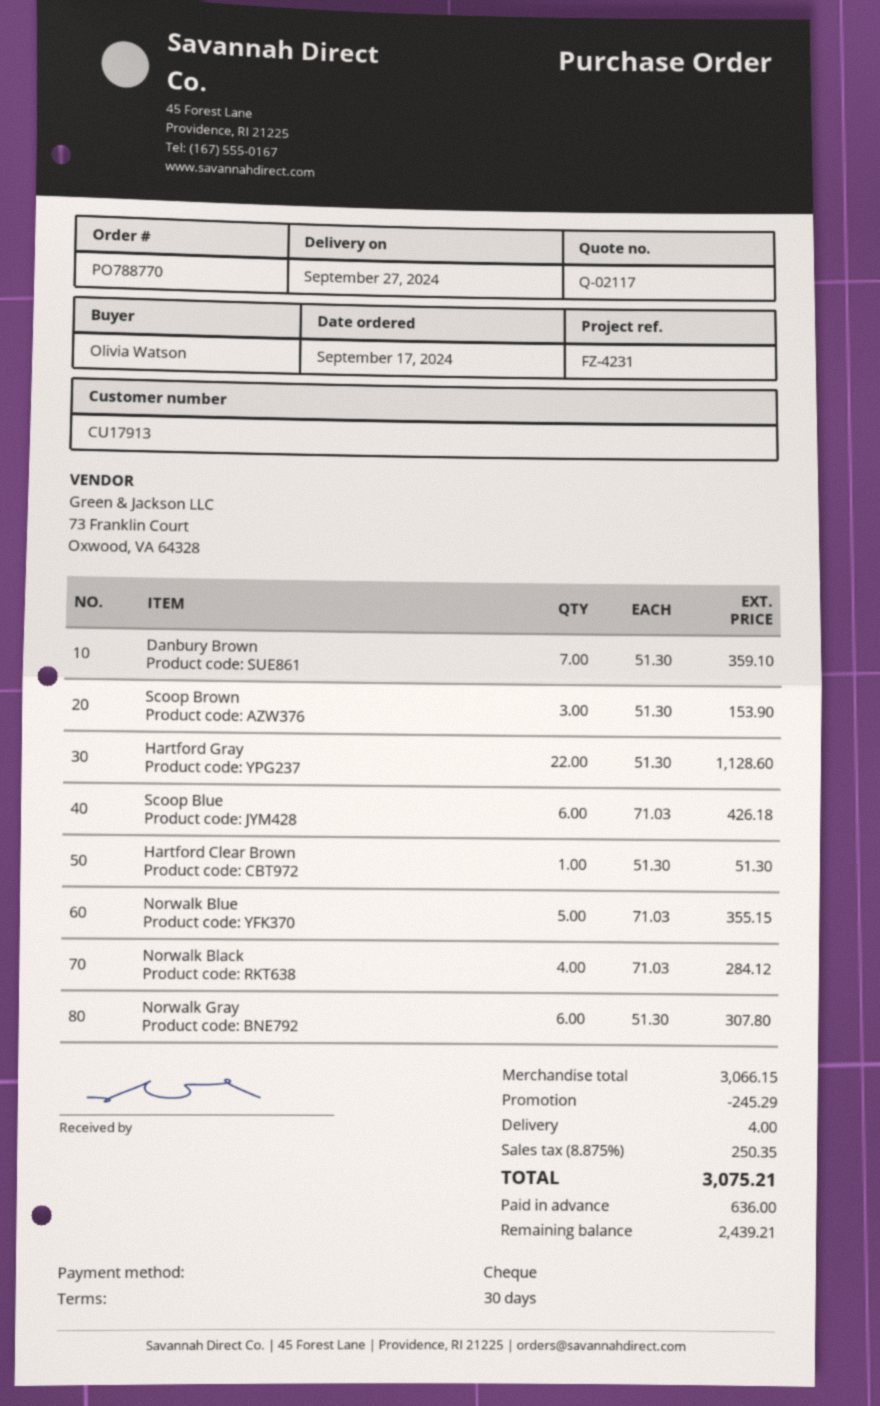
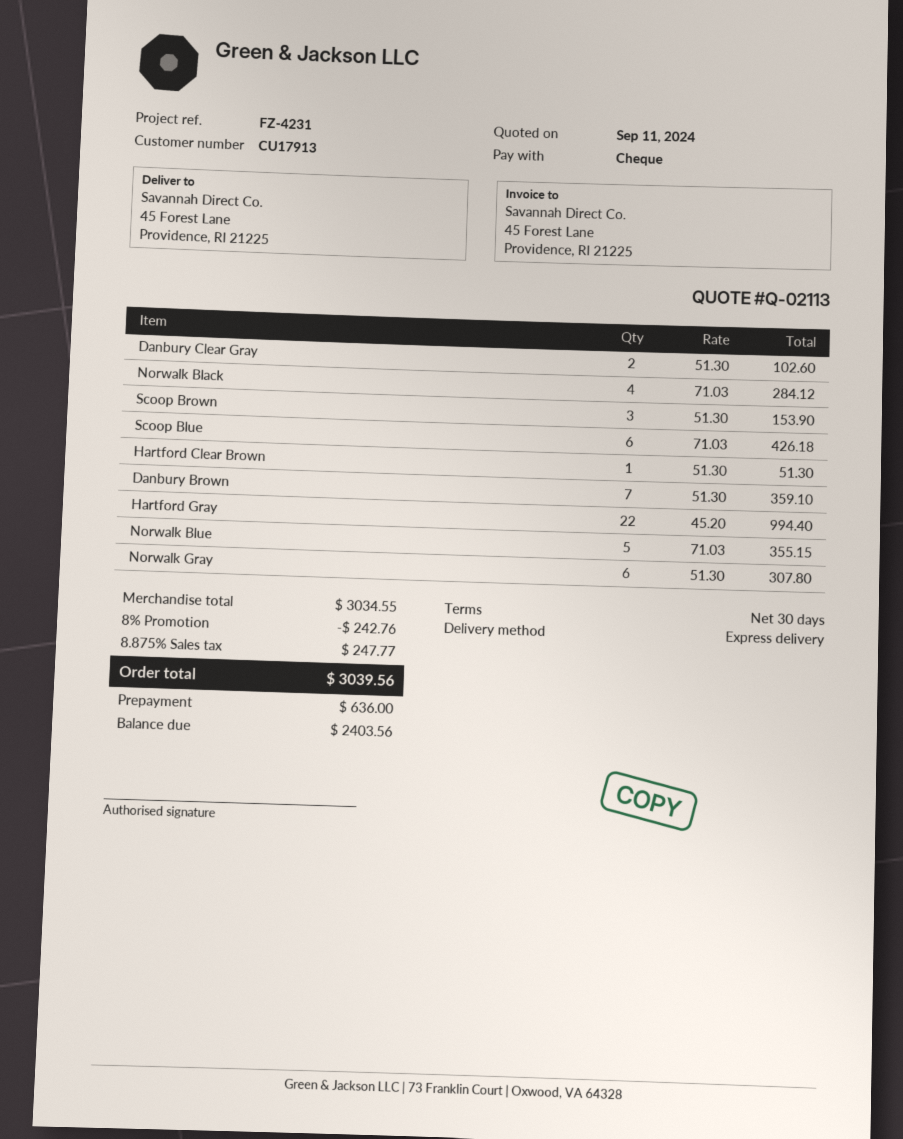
quote number: Q-02117 -> Q-02113
Hartford Gray: 22 x 51.30 = 1128.60 -> 22 x 45.20 = 994.40
Danbury Clear Gray: none -> 2 x 51.30 = 102.60
subtotal: 3066.15 -> 3034.55
discount: 245.29 -> 242.76
shipping: 4.00 -> none
tax: 8.875% = 250.35 -> 8.875% = 247.77
total: 3075.21 -> 3039.56
balance: 2439.21 -> 2403.56

